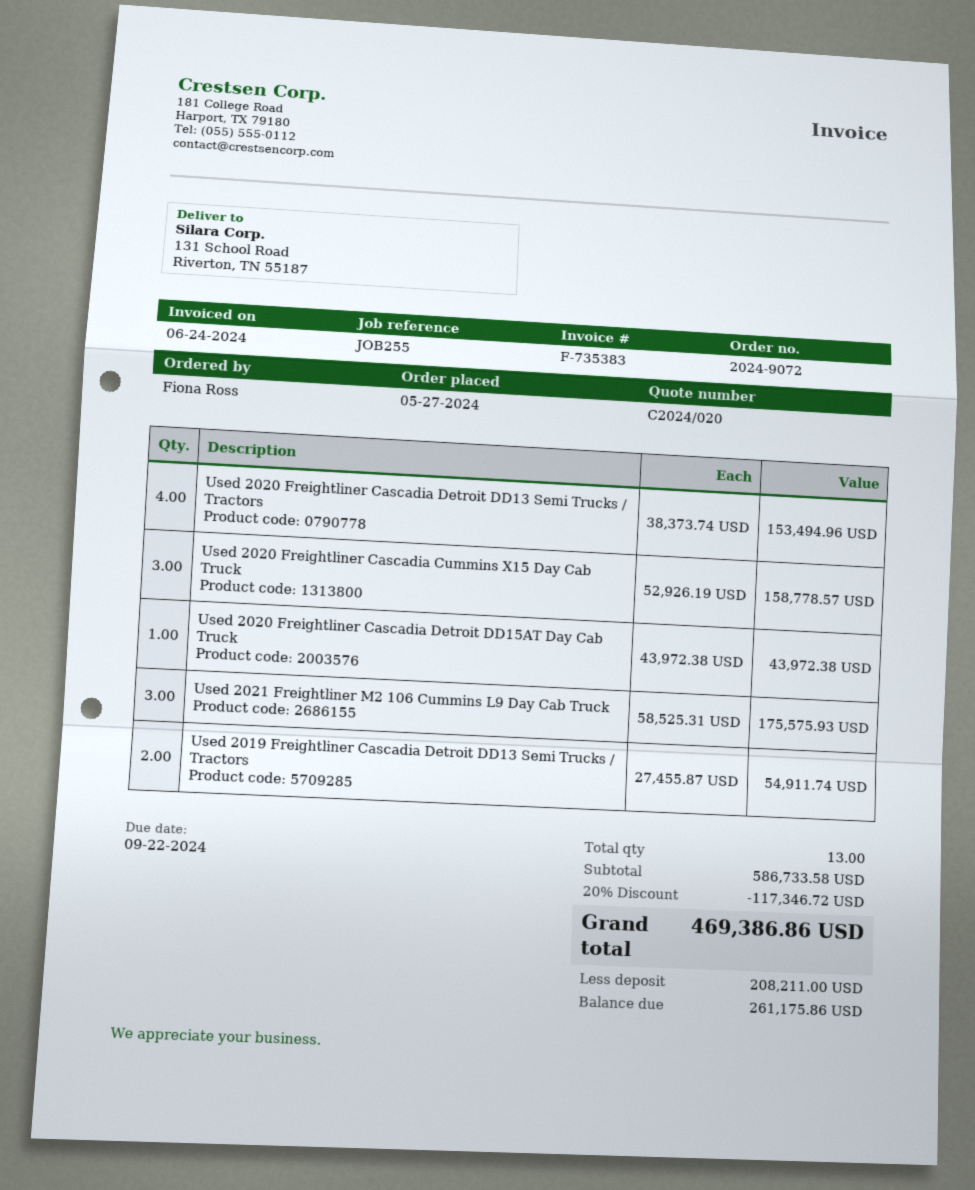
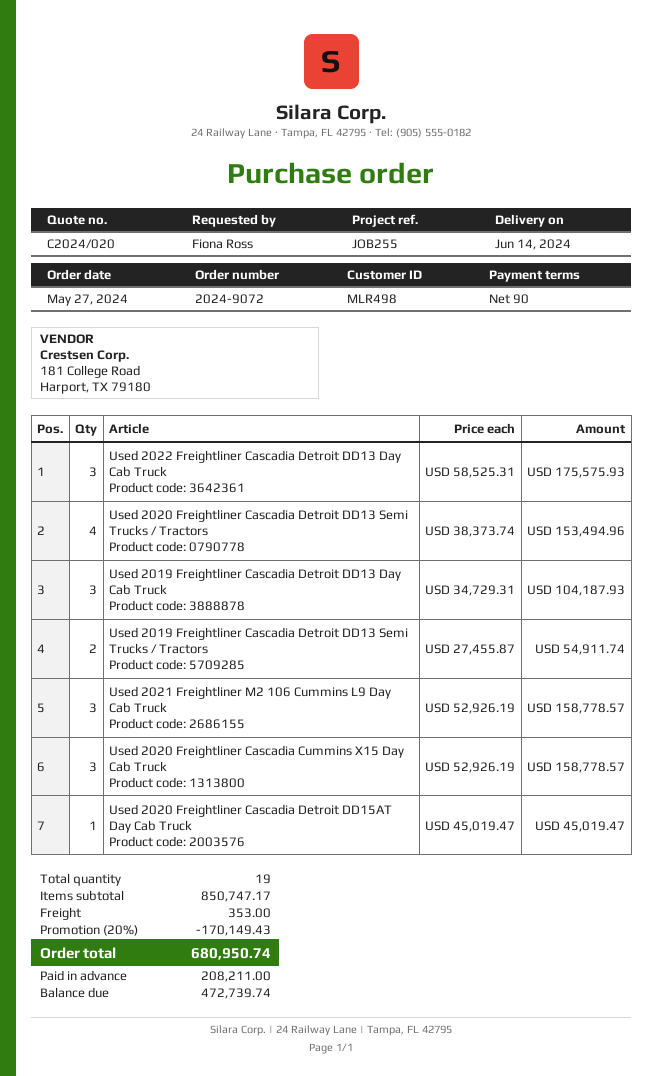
Used 2020 Freightliner Cascadia Detroit DD15AT Day Cab Truck: 1 x 43972.38 = 43972.38 -> 1 x 45019.47 = 45019.47
Used 2021 Freightliner M2 106 Cummins L9 Day Cab Truck: 3 x 58525.31 = 175575.93 -> 3 x 52926.19 = 158778.57
Used 2022 Freightliner Cascadia Detroit DD13 Day Cab Truck: none -> 3 x 58525.31 = 175575.93
Used 2019 Freightliner Cascadia Detroit DD13 Day Cab Truck: none -> 3 x 34729.31 = 104187.93
total quantity: 13 -> 19
subtotal: 586733.58 -> 850747.17
discount: 20% = 117346.72 -> 20% = 170149.43
shipping: none -> 353.00
total: 469386.86 -> 680950.74
balance: 261175.86 -> 472739.74

